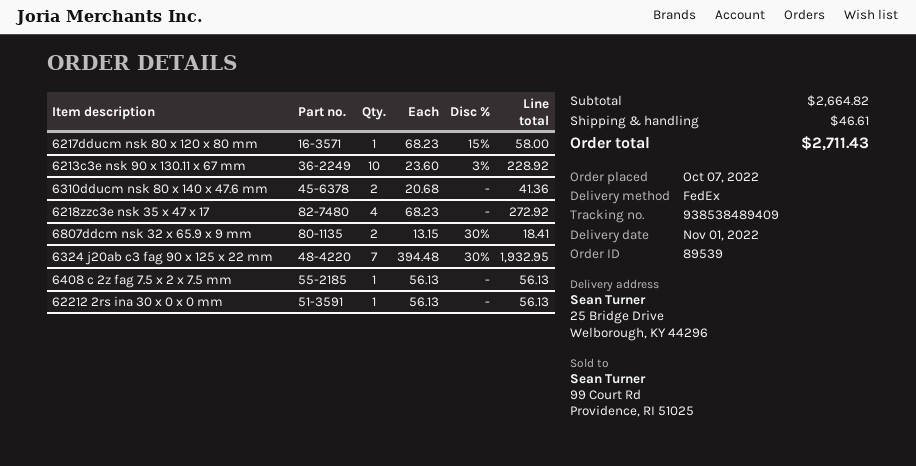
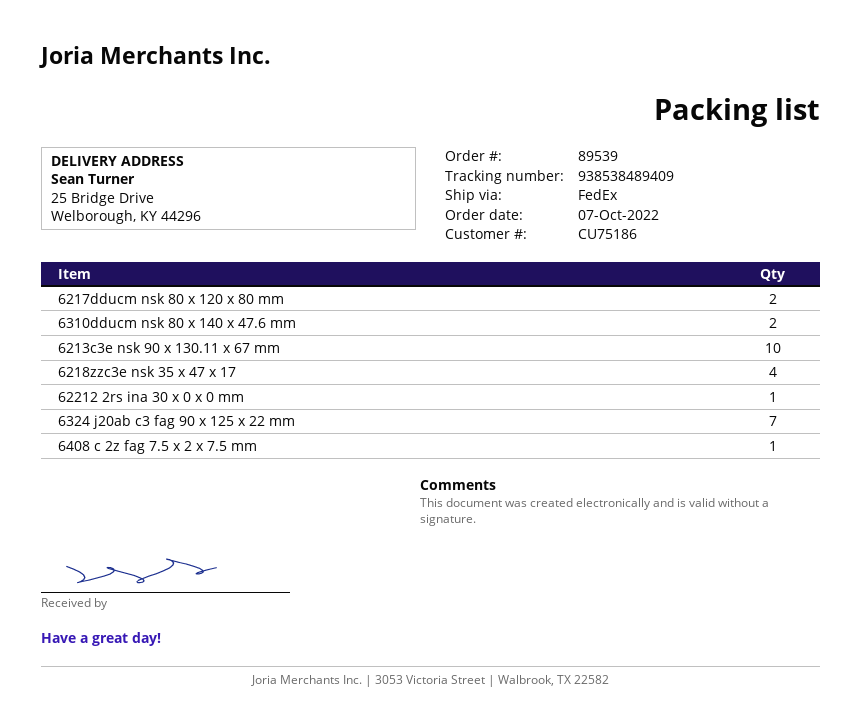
6217dducm nsk 80 x 120 x 80 mm: 1 -> 2
6807ddcm nsk 32 x 65.9 x 9 mm: 2 -> none

